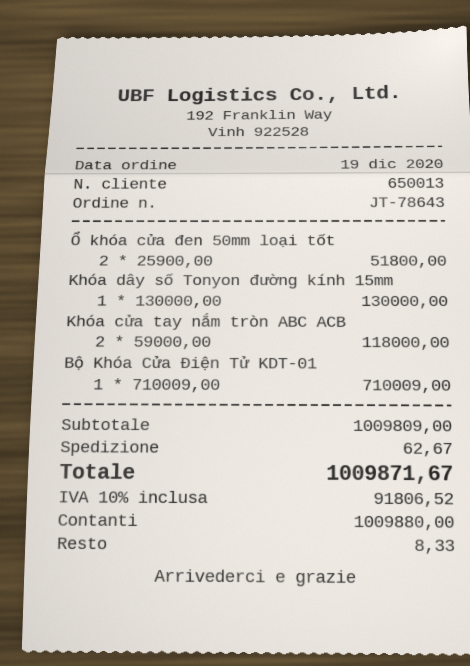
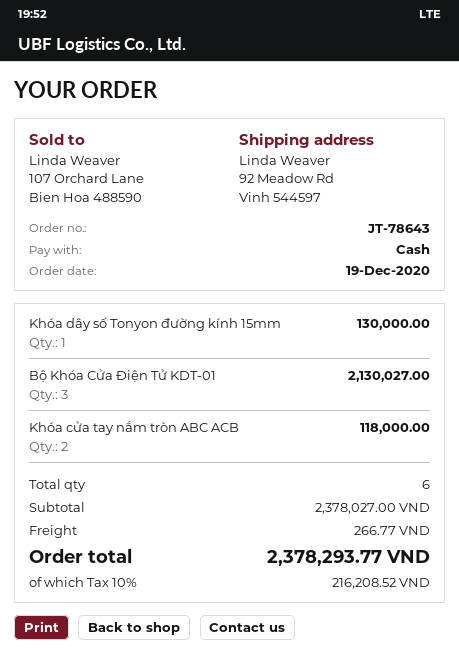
Ổ khóa cửa đen 50mm loại tốt: 2 for 51800.00 -> none
Bộ Khóa Cửa Điện Tử KDT-01: 1 for 710009.00 -> 3 for 2130027.00
subtotal: 1009809.00 -> 2378027.00
shipping: 62.67 -> 266.77
tax: 10% = 91806.52 -> 10% = 216208.52
total: 1009871.67 -> 2378293.77

